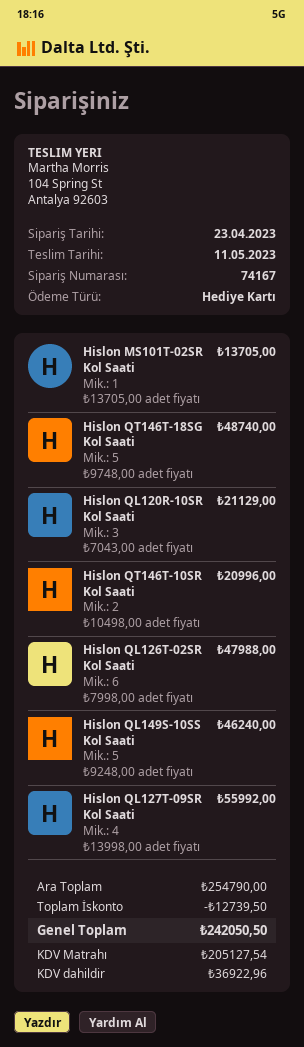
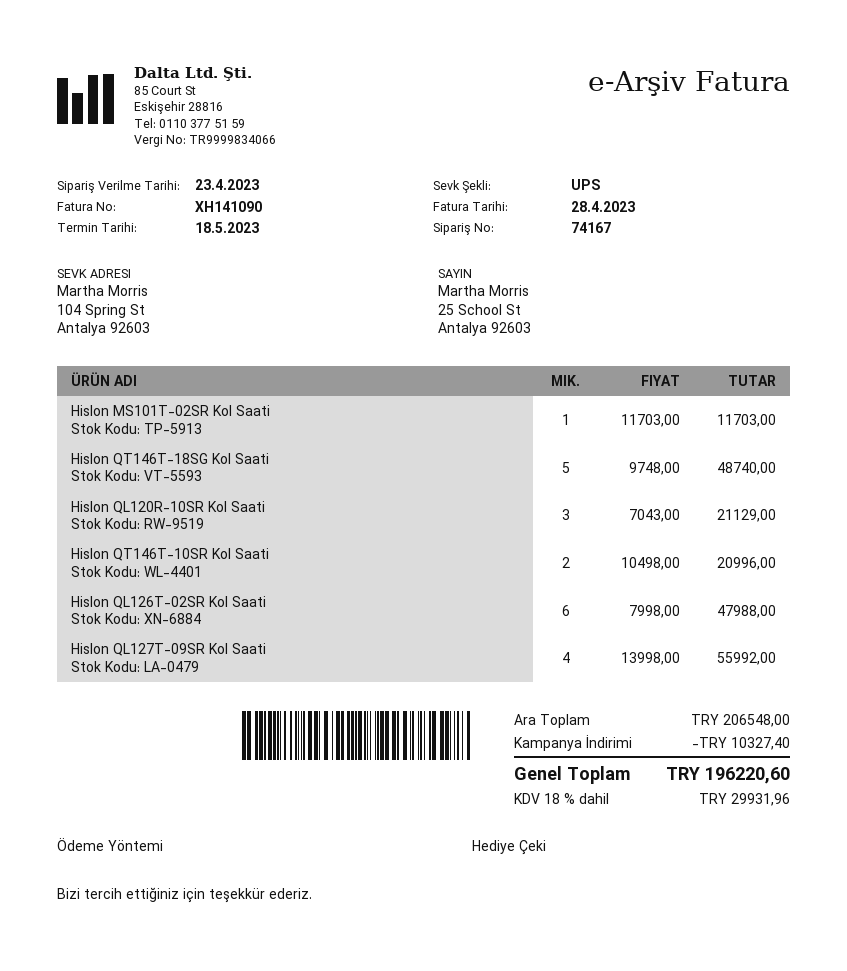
delivery date: 2023-05-11 -> 2023-05-18
Hislon MS101T-02SR Kol Saati: 1 x 13705.00 = 13705.00 -> 1 x 11703.00 = 11703.00
Hislon QL149S-10SS Kol Saati: 5 x 9248.00 = 46240.00 -> none
subtotal: 254790.00 -> 206548.00
discount: 12739.50 -> 10327.40
tax: 36922.96 -> 29931.96
total: 242050.50 -> 196220.60

